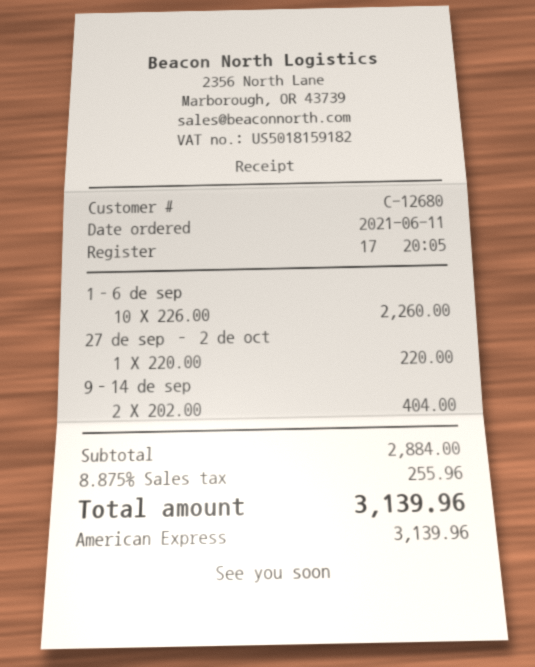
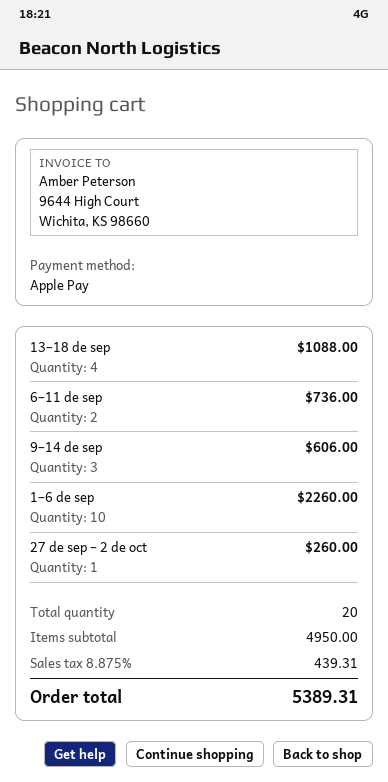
payment method: American Express -> Apple Pay
27 de sep – 2 de oct: 1 for 220.00 -> 1 for 260.00
9–14 de sep: 2 for 404.00 -> 3 for 606.00
13–18 de sep: none -> 4 for 1088.00
6–11 de sep: none -> 2 for 736.00
subtotal: 2884.00 -> 4950.00
tax: 8.875% = 255.96 -> 8.875% = 439.31
total: 3139.96 -> 5389.31

